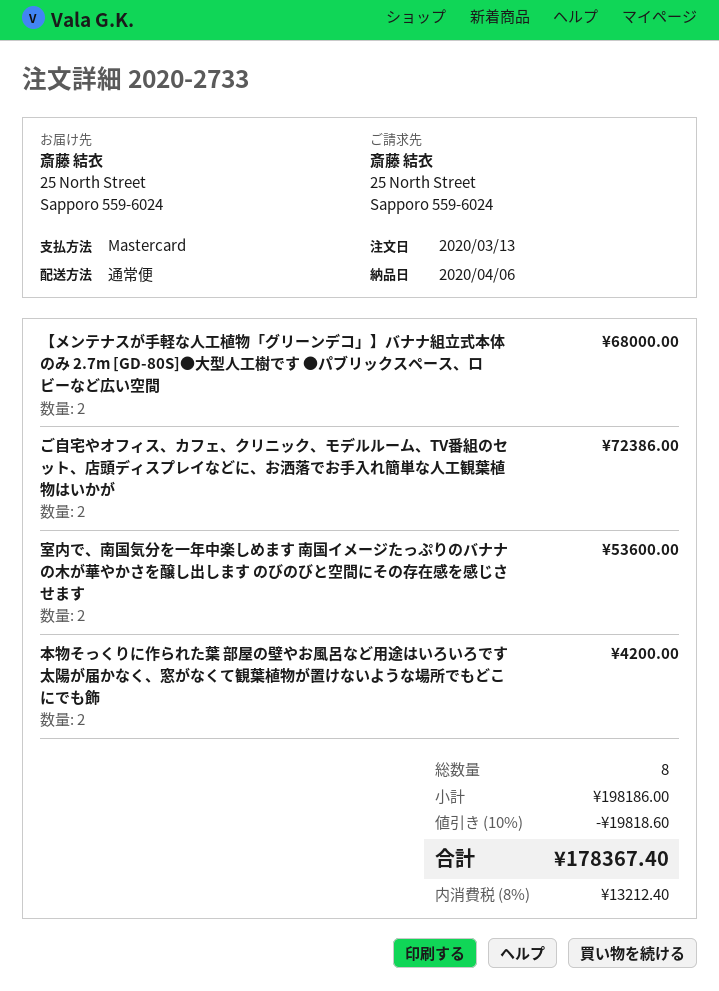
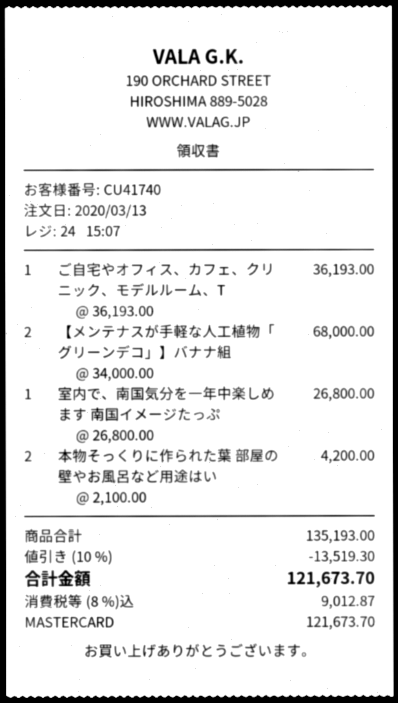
ご自宅やオフィス、カフェ、クリニック、モデルルーム、TV番組のセット、店頭ディスプレイなどに、お洒落でお手入れ簡単な人工観葉植物はいかが: 2 for 72386.00 -> 1 for 36193.00
室内で、南国気分を一年中楽しめます 南国イメージたっぷりのバナナの木が華やかさを醸し出します のびのびと空間にその存在感を感じさせます: 2 for 53600.00 -> 1 for 26800.00
subtotal: 198186.00 -> 135193.00
discount: 10% = 19818.60 -> 10% = 13519.30
tax: 8% = 13212.40 -> 8% = 9012.87
total: 178367.40 -> 121673.70

